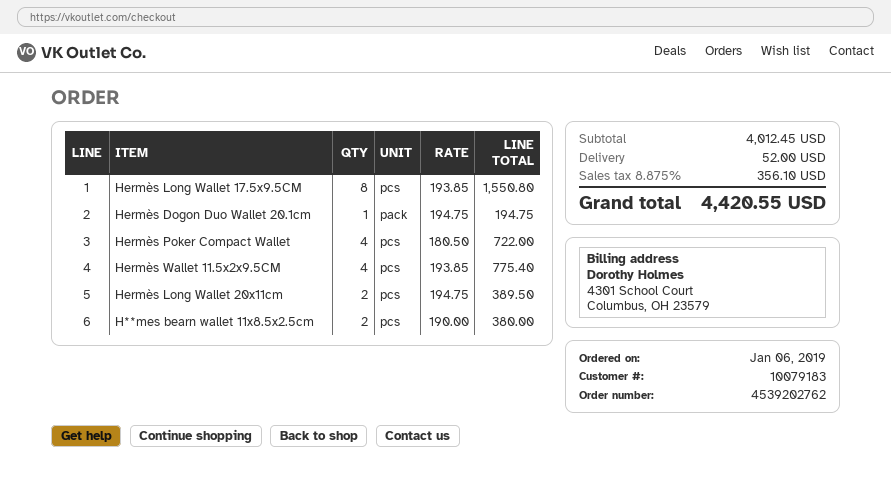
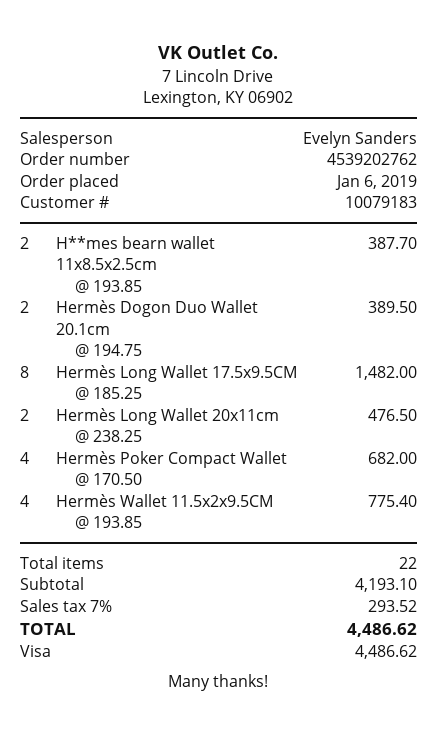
Hermès Long Wallet 17.5x9.5CM: 8 x 193.85 = 1550.80 -> 8 x 185.25 = 1482.00
Hermès Dogon Duo Wallet 20.1cm: 1 x 194.75 = 194.75 -> 2 x 194.75 = 389.50
Hermès Poker Compact Wallet: 4 x 180.50 = 722.00 -> 4 x 170.50 = 682.00
Hermès Long Wallet 20x11cm: 2 x 194.75 = 389.50 -> 2 x 238.25 = 476.50
H**mes bearn wallet 11x8.5x2.5cm: 2 x 190.00 = 380.00 -> 2 x 193.85 = 387.70
subtotal: 4012.45 -> 4193.10
shipping: 52.00 -> none
tax: 8.875% = 356.10 -> 7% = 293.52
total: 4420.55 -> 4486.62

